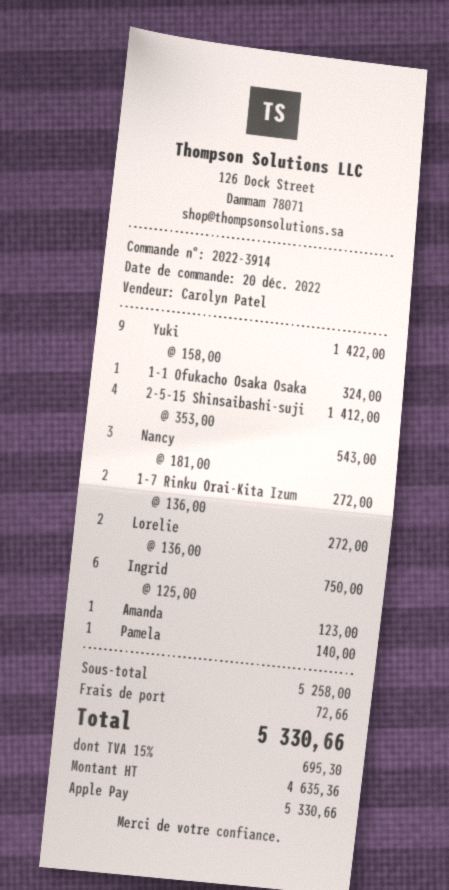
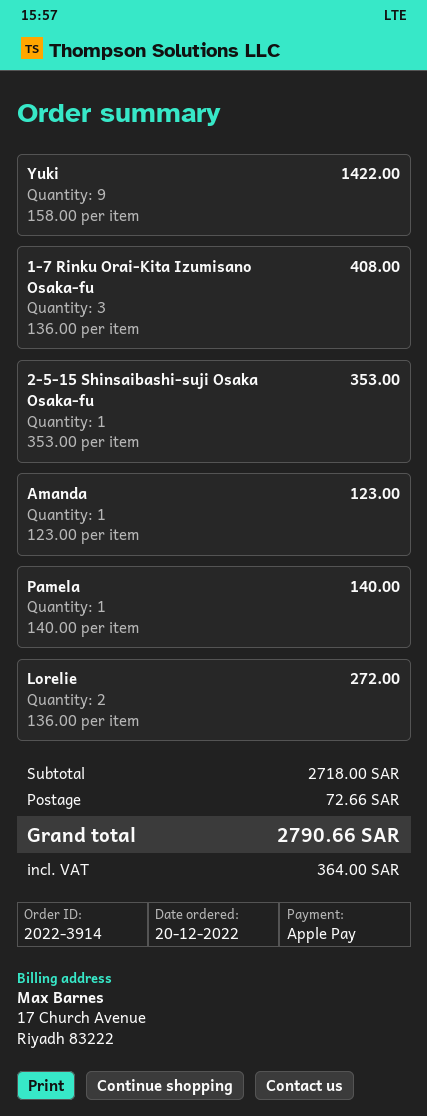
1-1 Ofukacho Osaka Osaka: 1 x 324.00 = 324.00 -> none
2-5-15 Shinsaibashi-suji: 4 x 353.00 = 1412.00 -> 1 x 353.00 = 353.00
Nancy: 3 x 181.00 = 543.00 -> none
1-7 Rinku Orai-Kita Izum: 2 x 136.00 = 272.00 -> 3 x 136.00 = 408.00
Ingrid: 6 x 125.00 = 750.00 -> none
subtotal: 5258.00 -> 2718.00
tax: 695.30 -> 364.00
total: 5330.66 -> 2790.66

